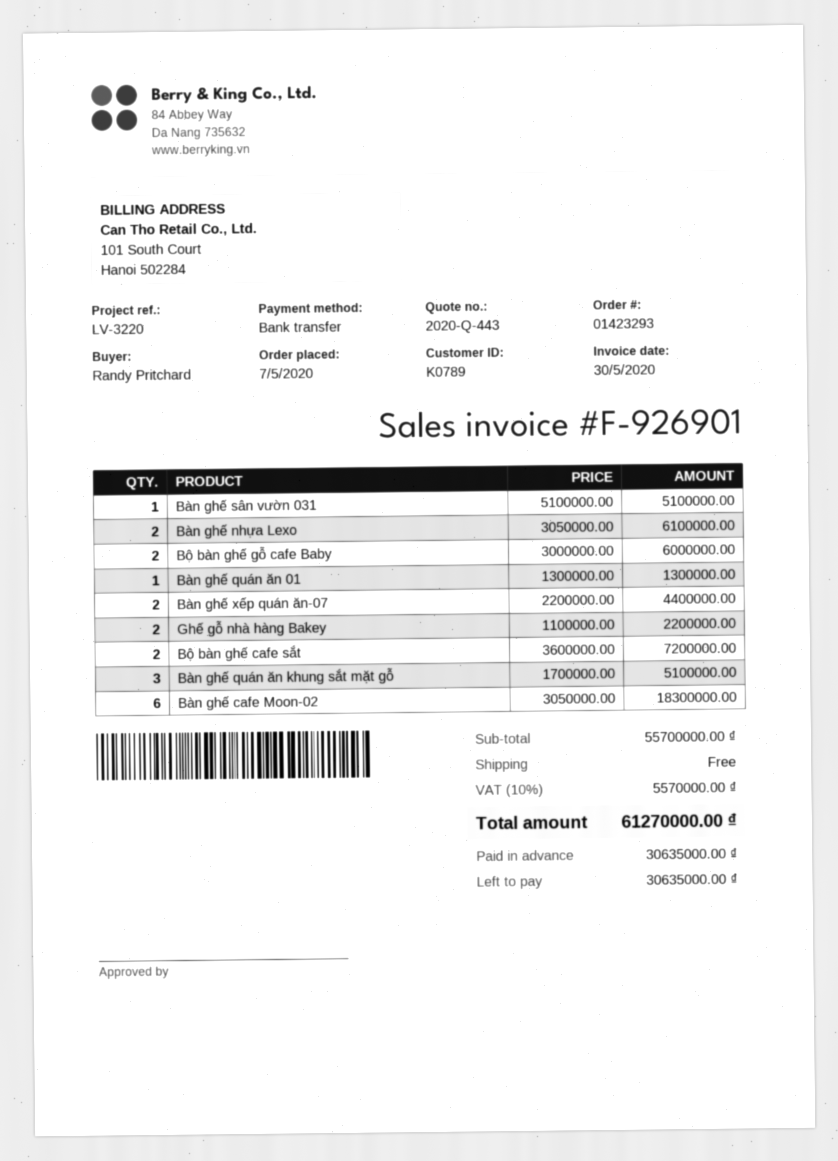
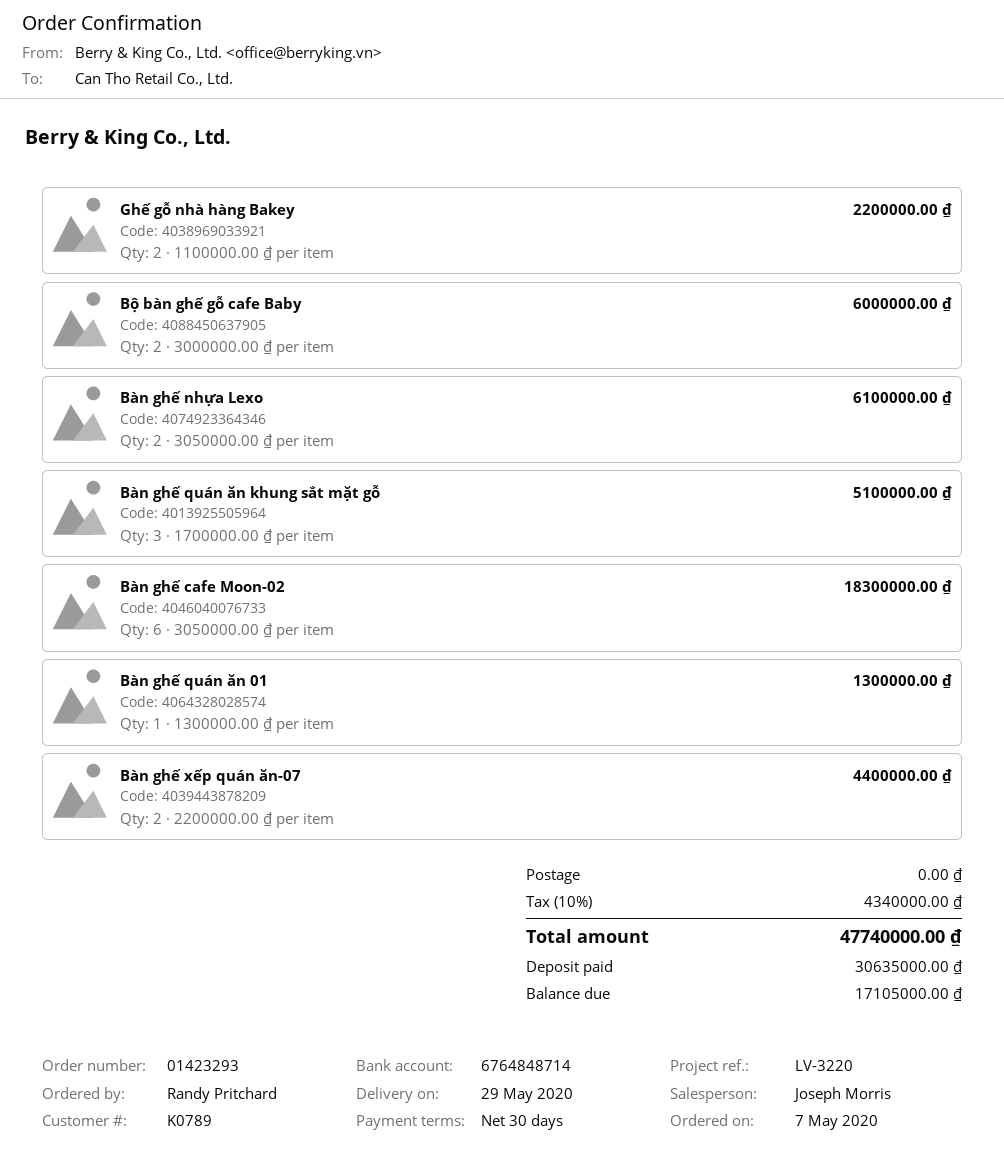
Bàn ghế sân vườn 031: 1 x 5100000.00 = 5100000.00 -> none
Bộ bàn ghế cafe sắt: 2 x 3600000.00 = 7200000.00 -> none
tax: 10% = 5570000.00 -> 10% = 4340000.00
total: 61270000.00 -> 47740000.00
balance: 30635000.00 -> 17105000.00

